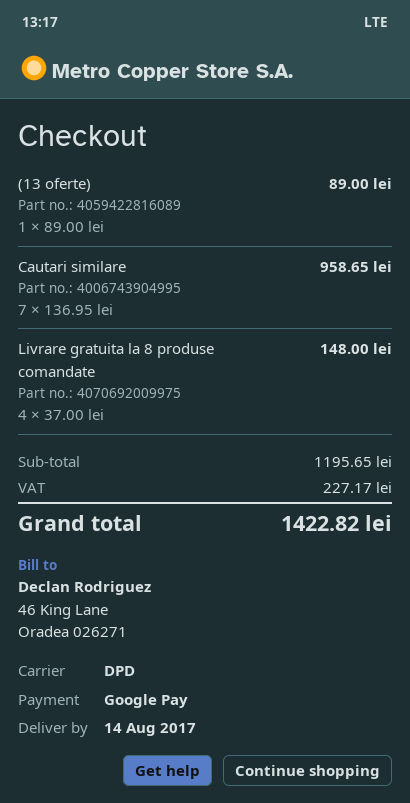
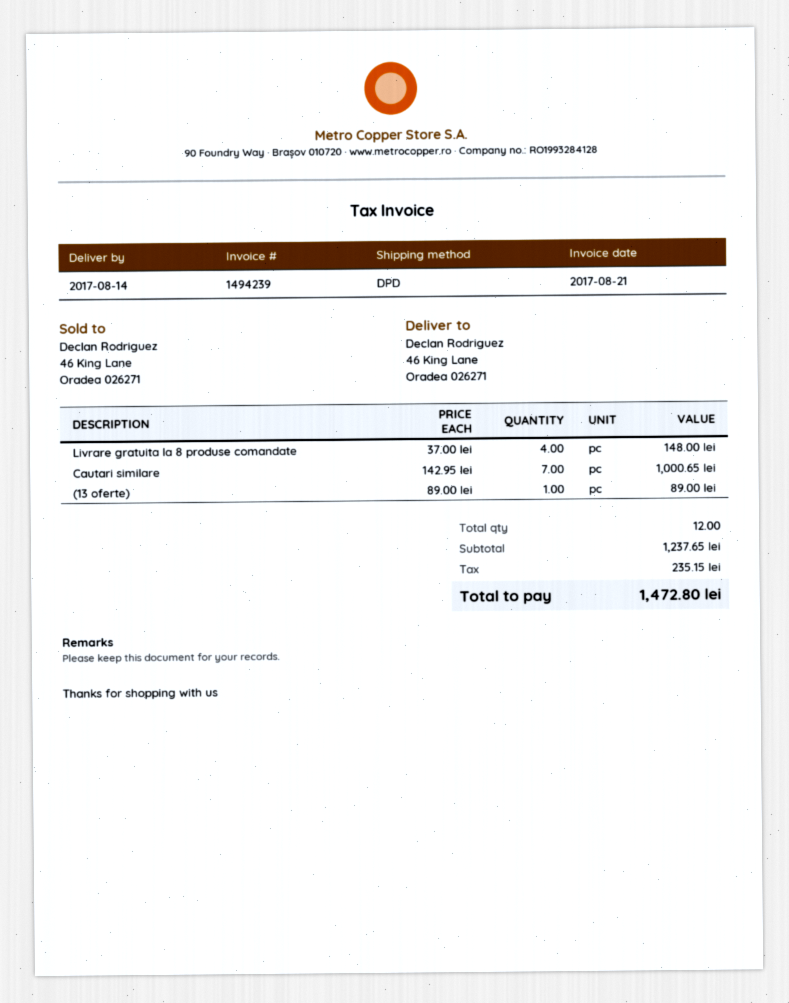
Cautari similare: 7 x 136.95 = 958.65 -> 7 x 142.95 = 1000.65
subtotal: 1195.65 -> 1237.65
tax: 227.17 -> 235.15
total: 1422.82 -> 1472.80

